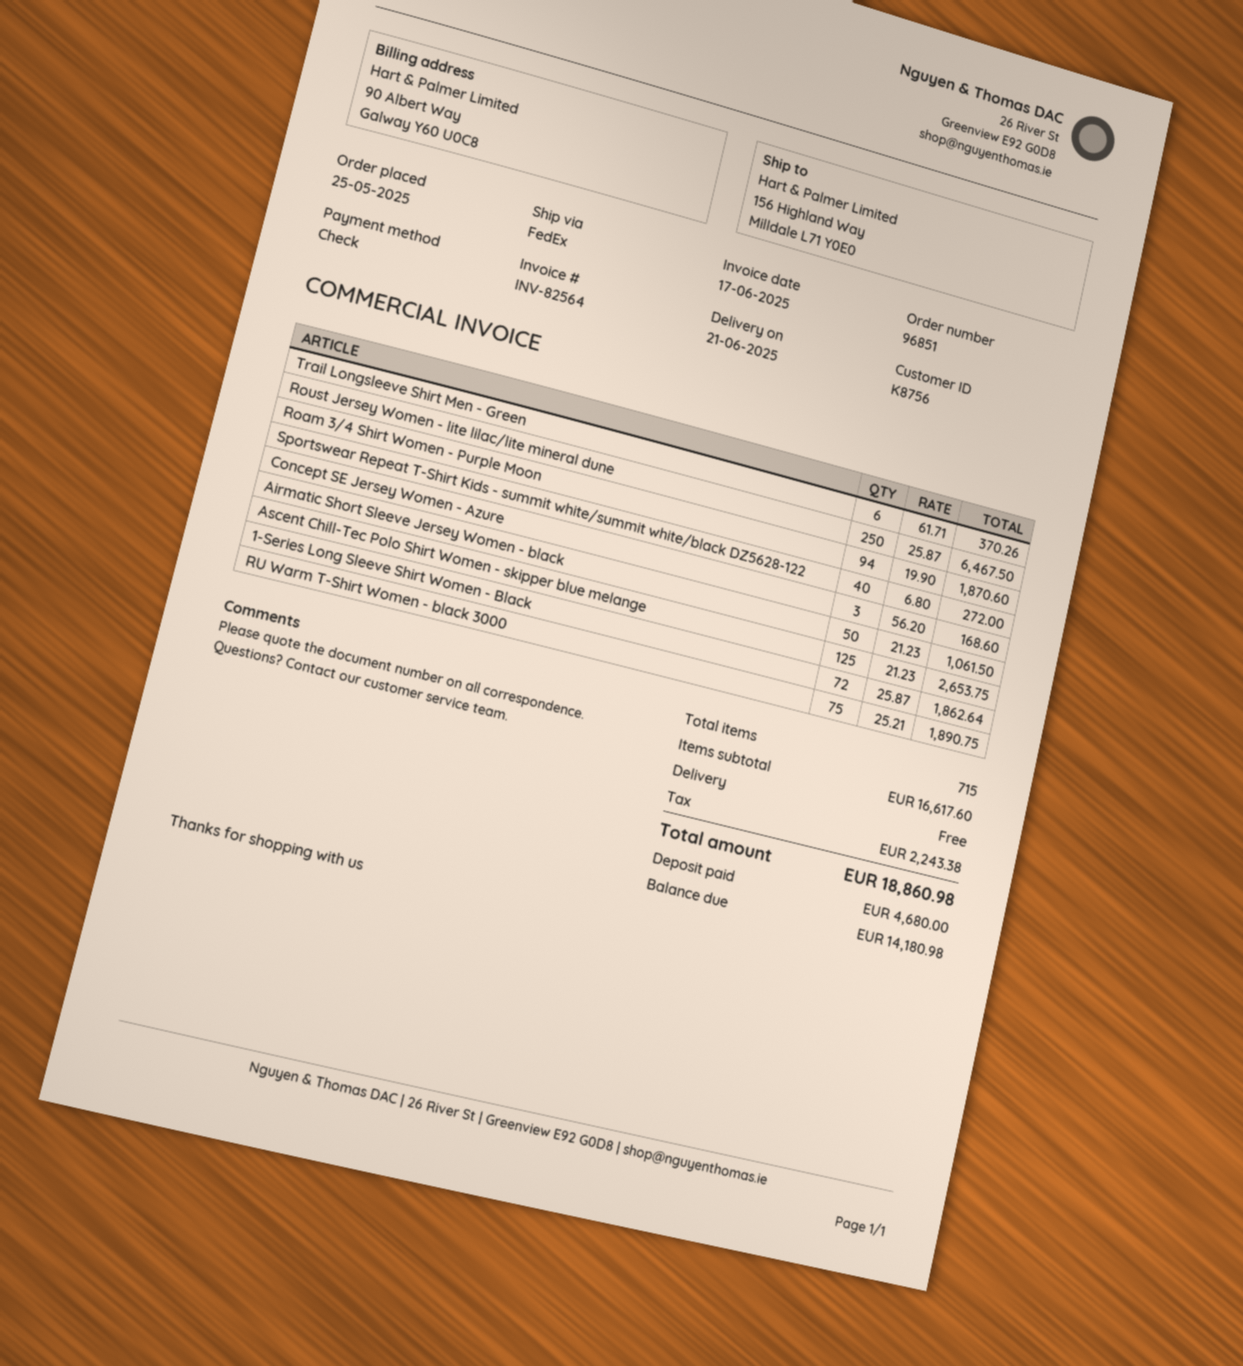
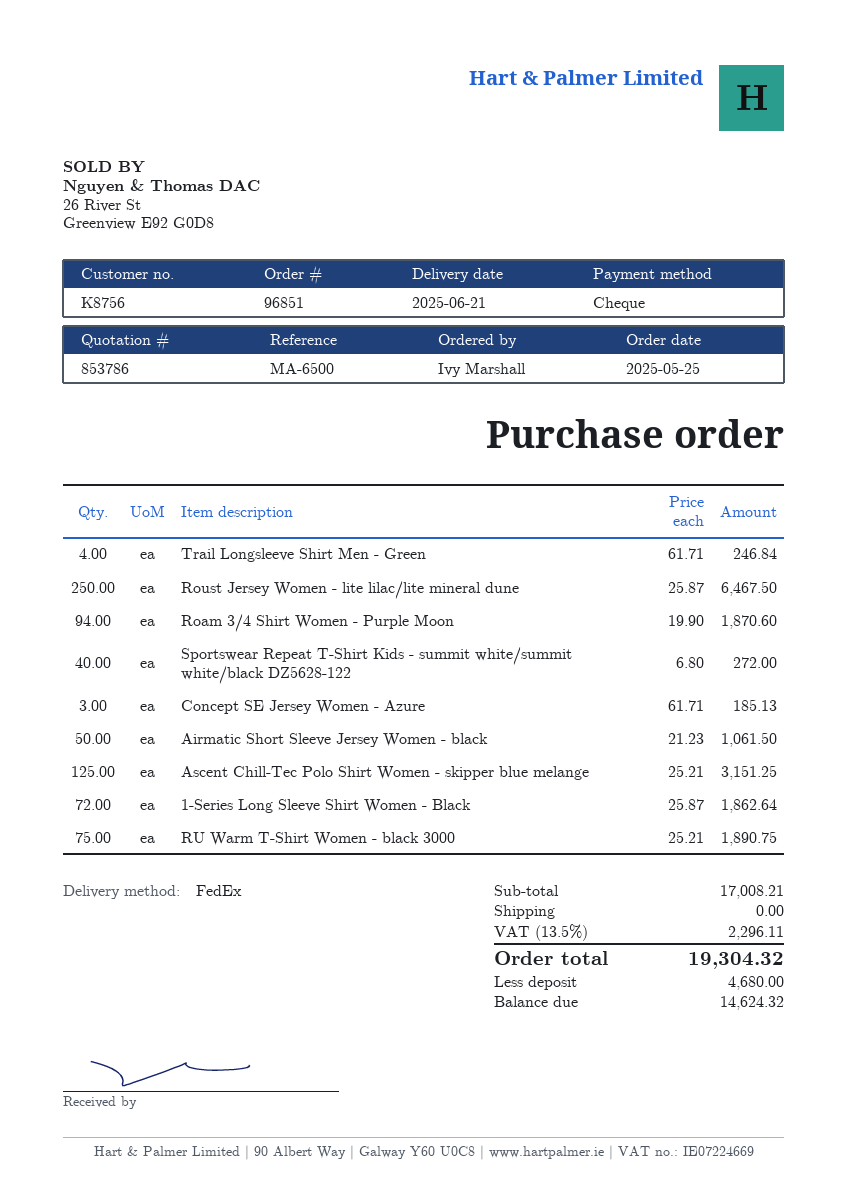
Trail Longsleeve Shirt Men - Green: 6 x 61.71 = 370.26 -> 4 x 61.71 = 246.84
Concept SE Jersey Women - Azure: 3 x 56.20 = 168.60 -> 3 x 61.71 = 185.13
Ascent Chill-Tec Polo Shirt Women - skipper blue melange: 125 x 21.23 = 2653.75 -> 125 x 25.21 = 3151.25
subtotal: 16617.60 -> 17008.21
tax: 2243.38 -> 2296.11
total: 18860.98 -> 19304.32
balance: 14180.98 -> 14624.32

